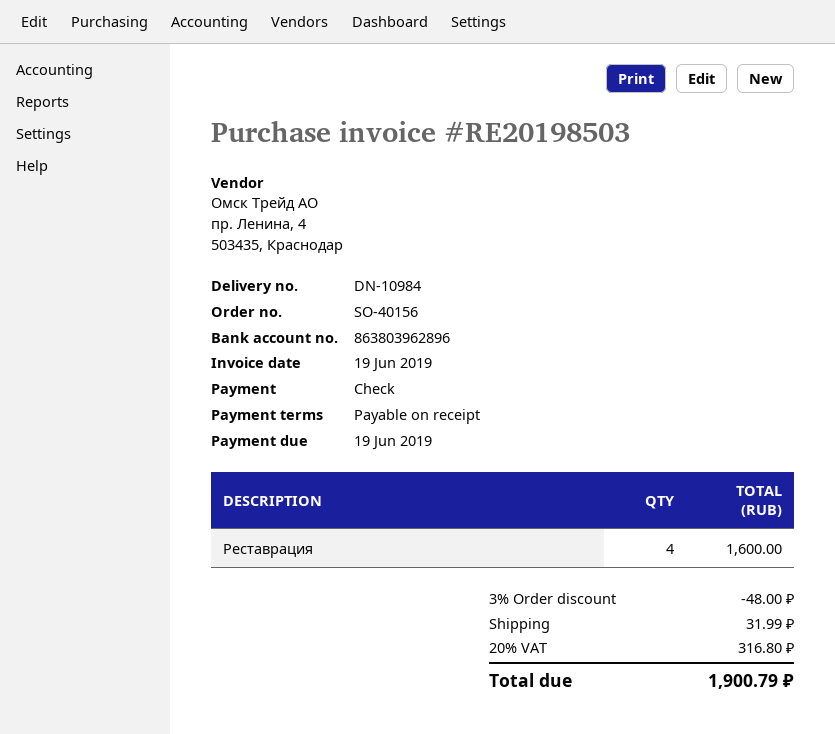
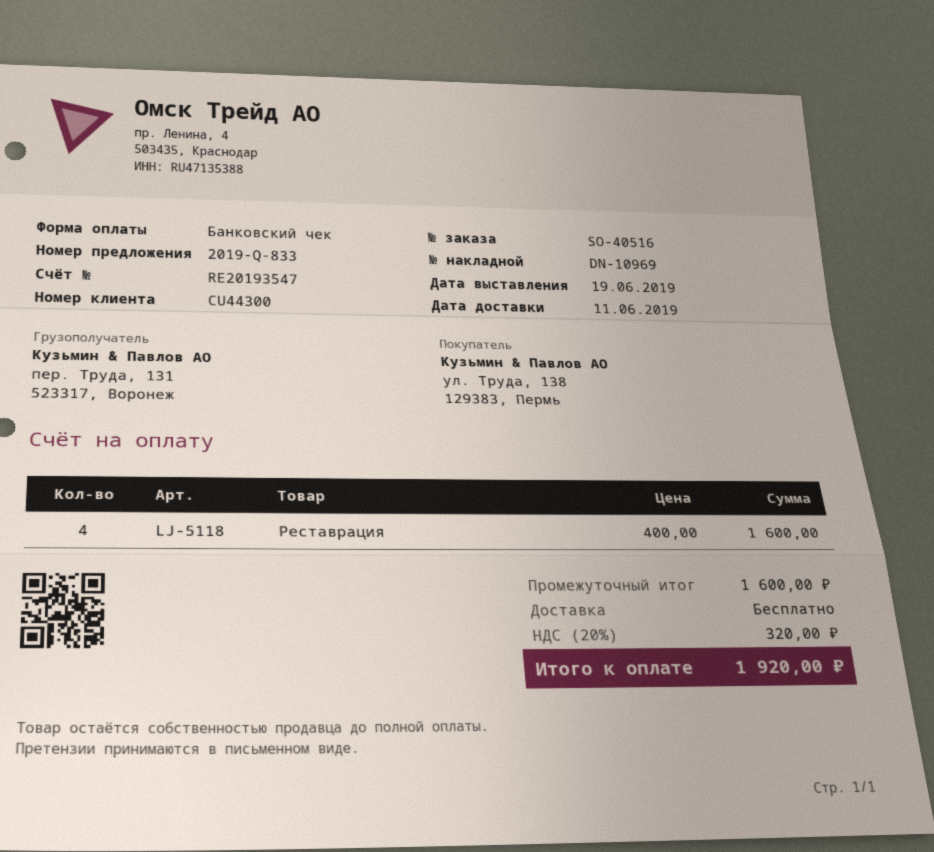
order number: SO-40156 -> SO-40516
delivery note number: DN-10984 -> DN-10969
invoice number: RE20198503 -> RE20193547
discount: 3% = 48.00 -> none
shipping: 31.99 -> 0.00
tax: 20% = 316.80 -> 20% = 320.00
total: 1900.79 -> 1920.00

